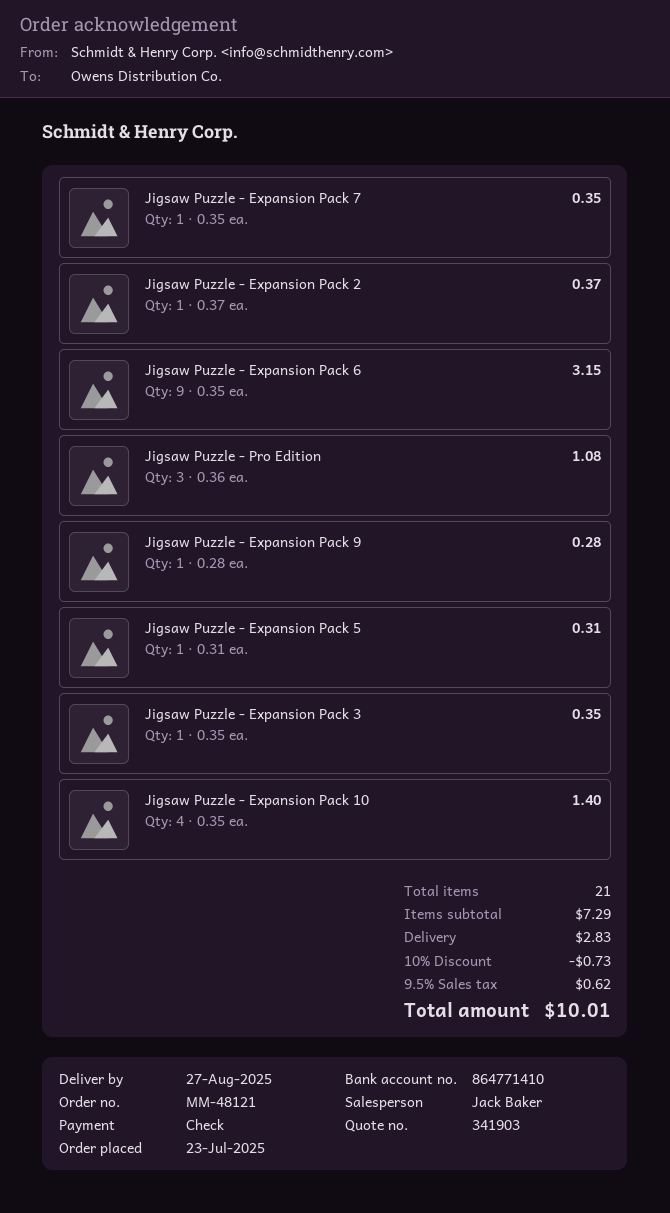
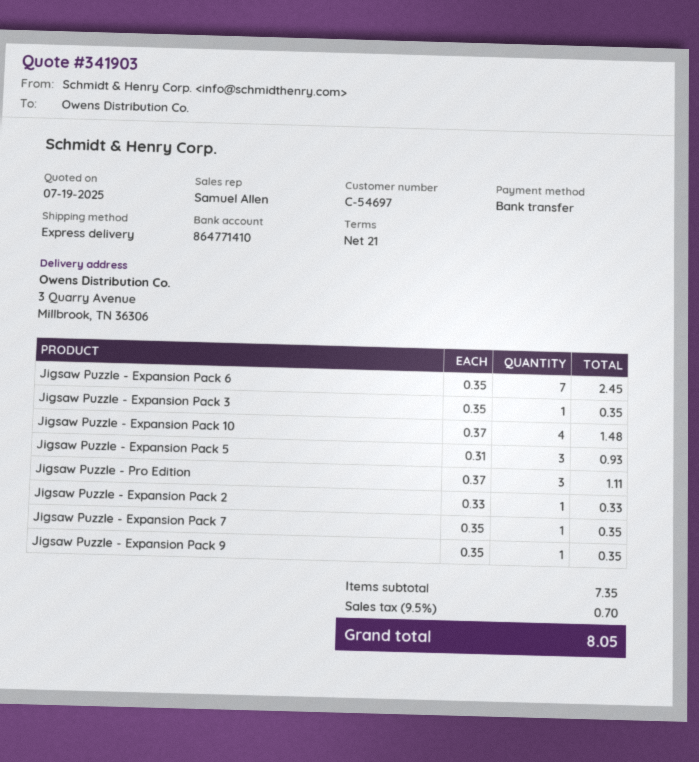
sales rep: Jack Baker -> Samuel Allen
payment method: cheque -> bank transfer
Jigsaw Puzzle - Expansion Pack 2: 1 x 0.37 = 0.37 -> 1 x 0.33 = 0.33
Jigsaw Puzzle - Expansion Pack 6: 9 x 0.35 = 3.15 -> 7 x 0.35 = 2.45
Jigsaw Puzzle - Pro Edition: 3 x 0.36 = 1.08 -> 3 x 0.37 = 1.11
Jigsaw Puzzle - Expansion Pack 9: 1 x 0.28 = 0.28 -> 1 x 0.35 = 0.35
Jigsaw Puzzle - Expansion Pack 5: 1 x 0.31 = 0.31 -> 3 x 0.31 = 0.93
Jigsaw Puzzle - Expansion Pack 10: 4 x 0.35 = 1.40 -> 4 x 0.37 = 1.48
subtotal: 7.29 -> 7.35
discount: 10% = 0.73 -> none
shipping: 2.83 -> none
tax: 9.5% = 0.62 -> 9.5% = 0.70
total: 10.01 -> 8.05

